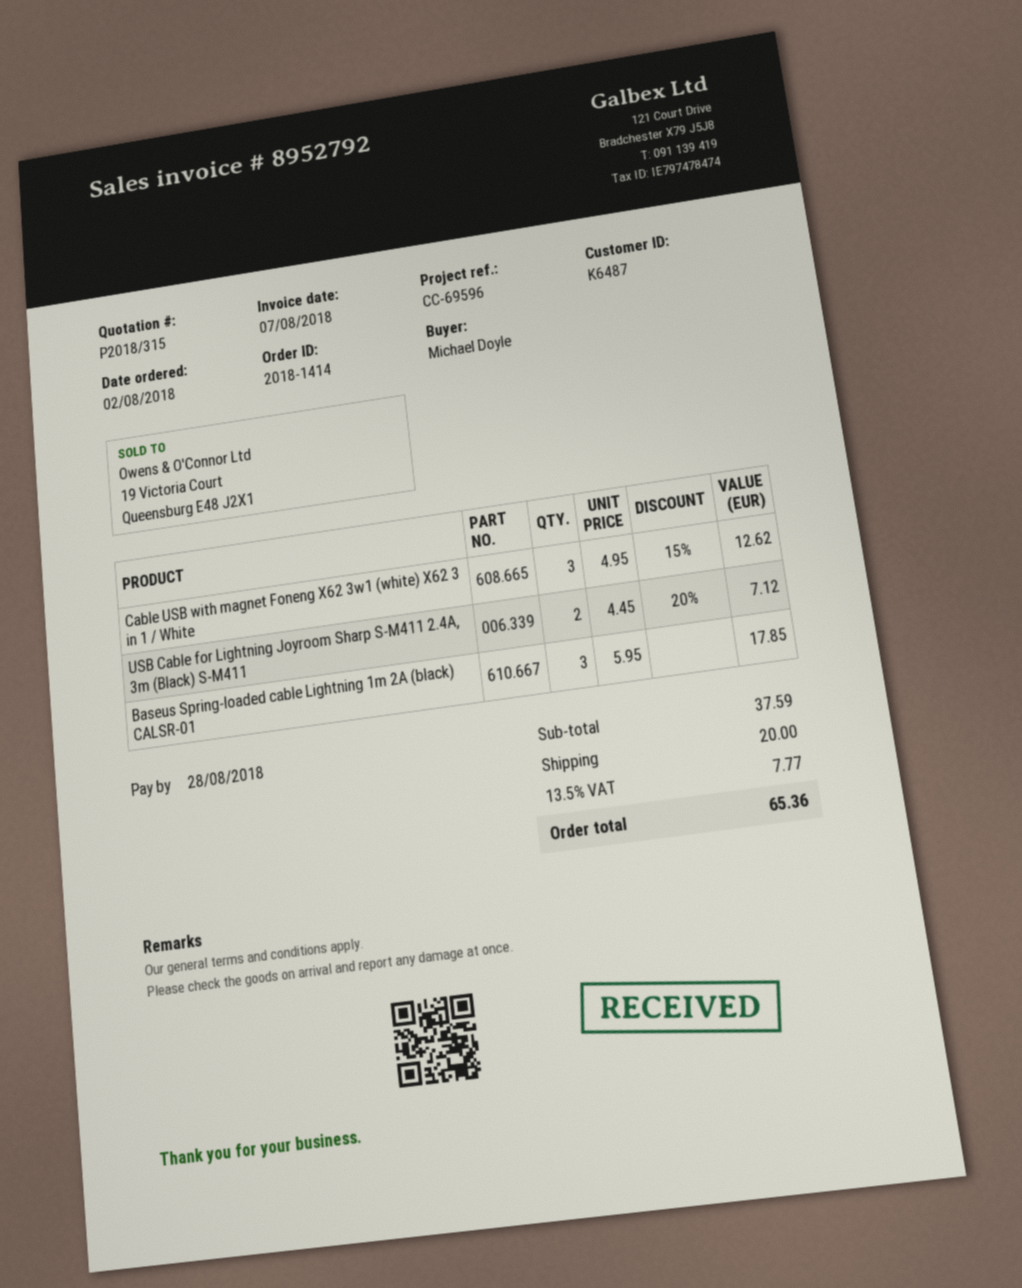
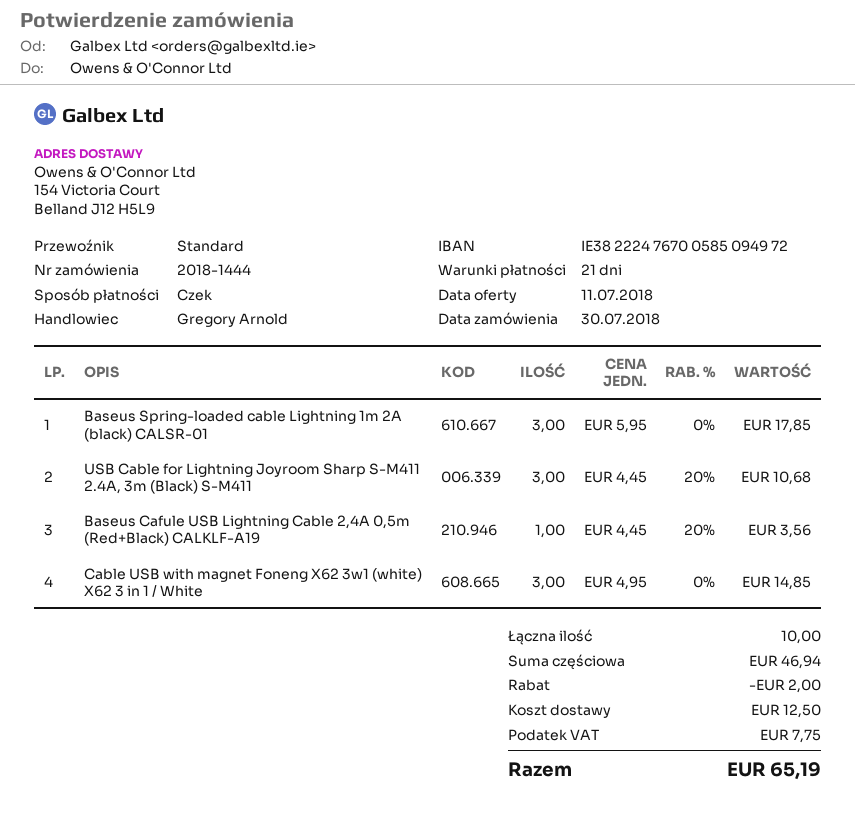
order number: 2018-1414 -> 2018-1444
order date: 2018-08-02 -> 2018-07-30
Cable USB with magnet Foneng X62 3w1 (white) X62 3 in 1 / White: 3 x 4.95 - 15% = 12.62 -> 3 x 4.95 = 14.85
USB Cable for Lightning Joyroom Sharp S-M411 2.4A, 3m (Black) S-M411: 2 x 4.45 - 20% = 7.12 -> 3 x 4.45 - 20% = 10.68
Baseus Cafule USB Lightning Cable 2,4A 0,5m (Red+Black) CALKLF-A19: none -> 1 x 4.45 - 20% = 3.56
subtotal: 37.59 -> 46.94
discount: none -> 2.00
shipping: 20.00 -> 12.50
tax: 7.77 -> 7.75
total: 65.36 -> 65.19

